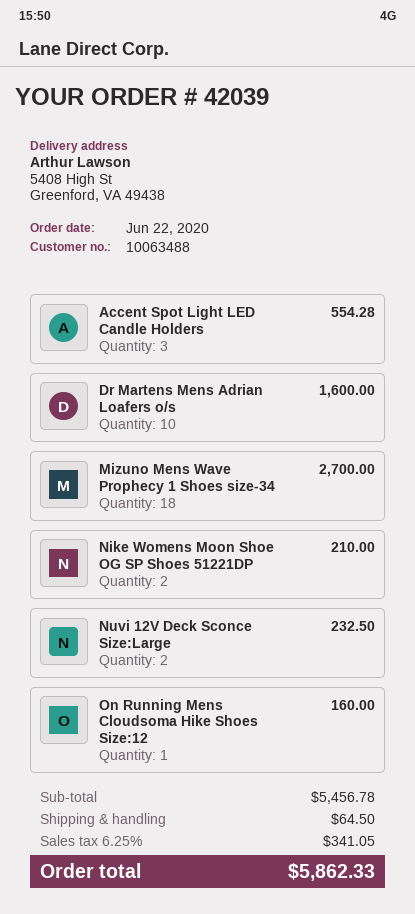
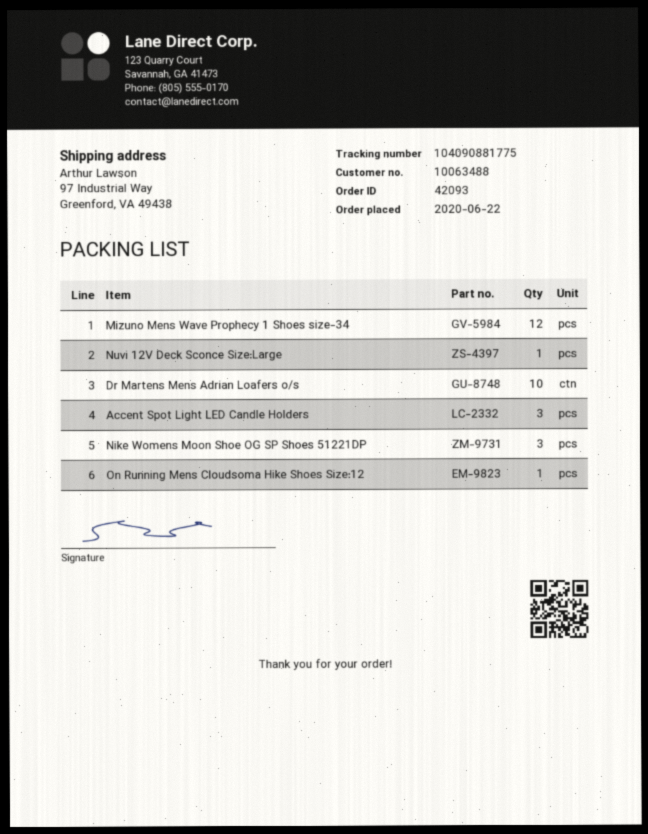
order number: 42039 -> 42093
ship to: 5408 High St, Greenford, VA 49438 -> 97 Industrial Way, Greenford, VA 49438
Mizuno Mens Wave Prophecy 1 Shoes size-34: 18 -> 12
Nike Womens Moon Shoe OG SP Shoes 51221DP: 2 -> 3
Nuvi 12V Deck Sconce Size:Large: 2 -> 1

